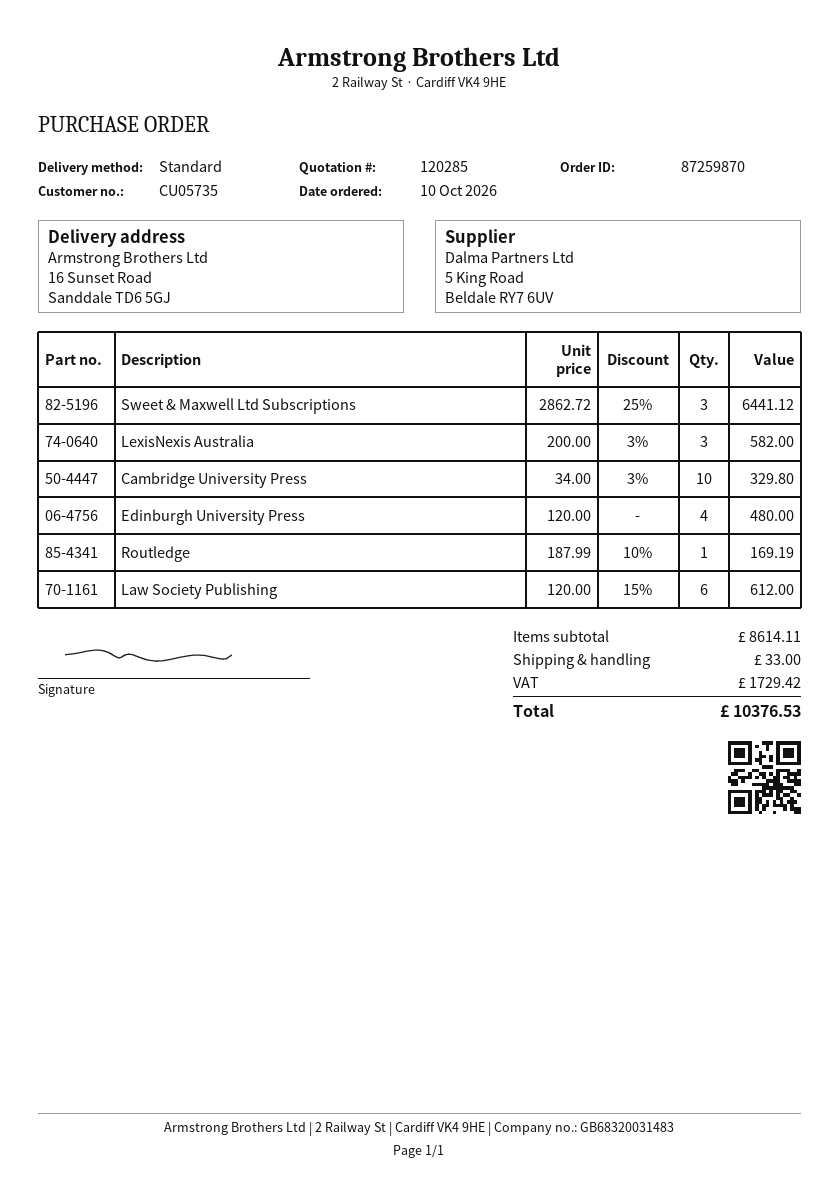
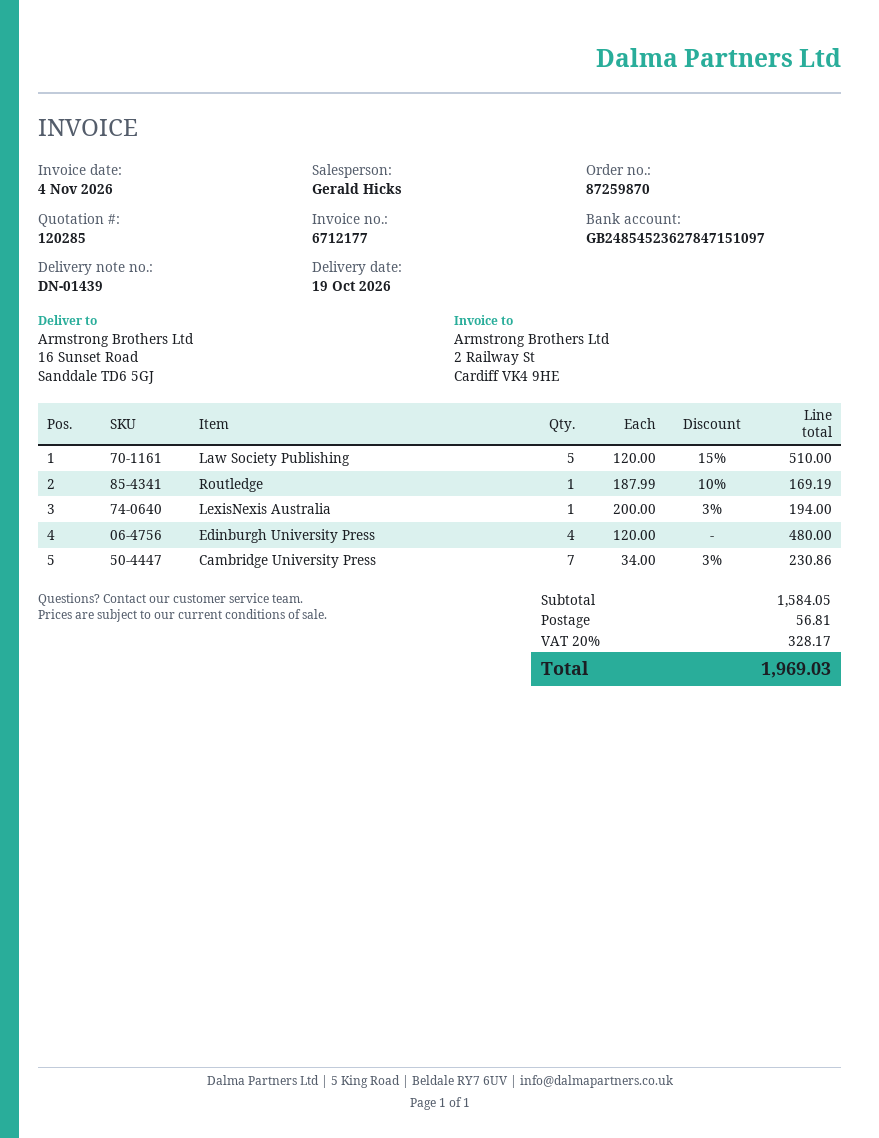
Sweet & Maxwell Ltd Subscriptions: 3 x 2862.72 - 25% = 6441.12 -> none
LexisNexis Australia: 3 x 200.00 - 3% = 582.00 -> 1 x 200.00 - 3% = 194.00
Cambridge University Press: 10 x 34.00 - 3% = 329.80 -> 7 x 34.00 - 3% = 230.86
Law Society Publishing: 6 x 120.00 - 15% = 612.00 -> 5 x 120.00 - 15% = 510.00
subtotal: 8614.11 -> 1584.05
shipping: 33.00 -> 56.81
tax: 1729.42 -> 328.17
total: 10376.53 -> 1969.03

